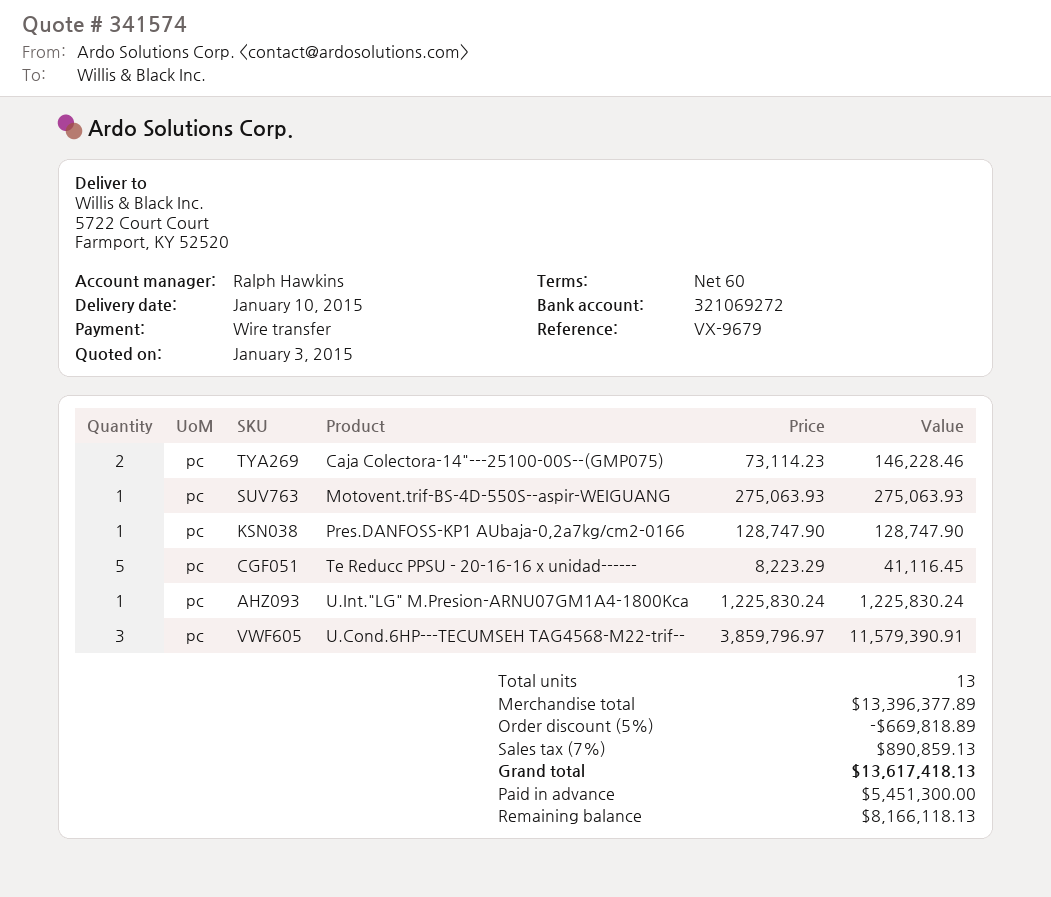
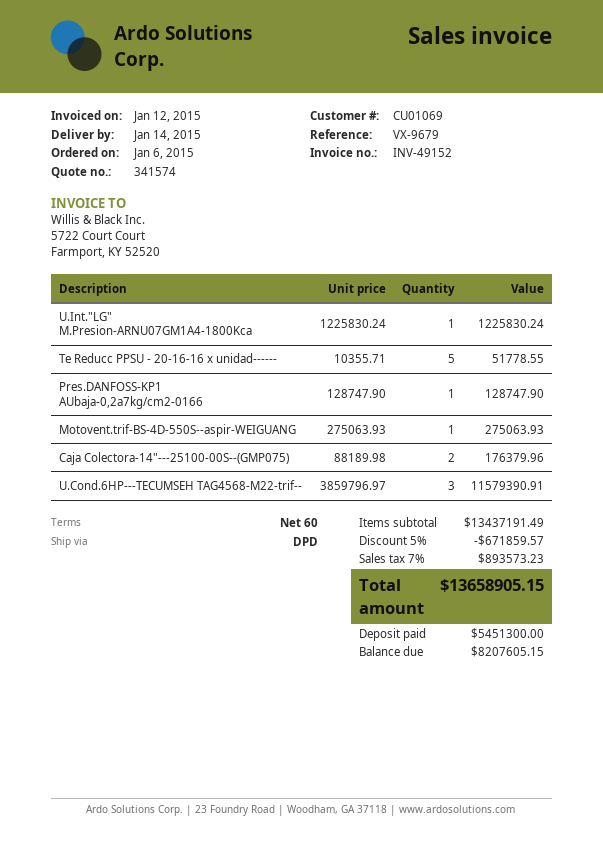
delivery date: 2015-01-10 -> 2015-01-14
Caja Colectora-14"---25100-00S--(GMP075): 2 x 73114.23 = 146228.46 -> 2 x 88189.98 = 176379.96
Te Reducc PPSU - 20-16-16 x unidad------: 5 x 8223.29 = 41116.45 -> 5 x 10355.71 = 51778.55
subtotal: 13396377.89 -> 13437191.49
discount: 5% = 669818.89 -> 5% = 671859.57
tax: 7% = 890859.13 -> 7% = 893573.23
total: 13617418.13 -> 13658905.15
balance: 8166118.13 -> 8207605.15

